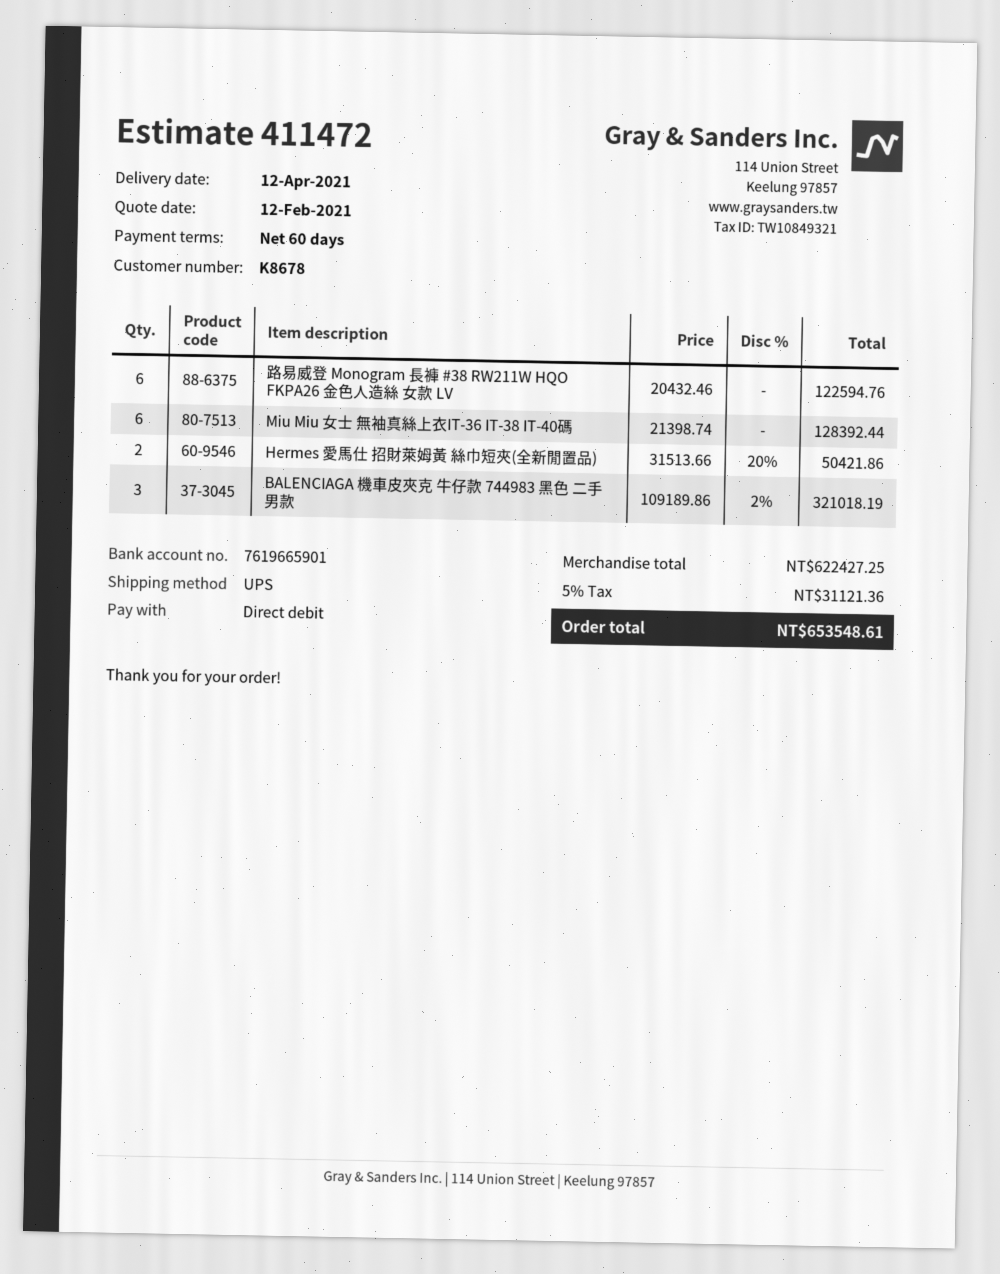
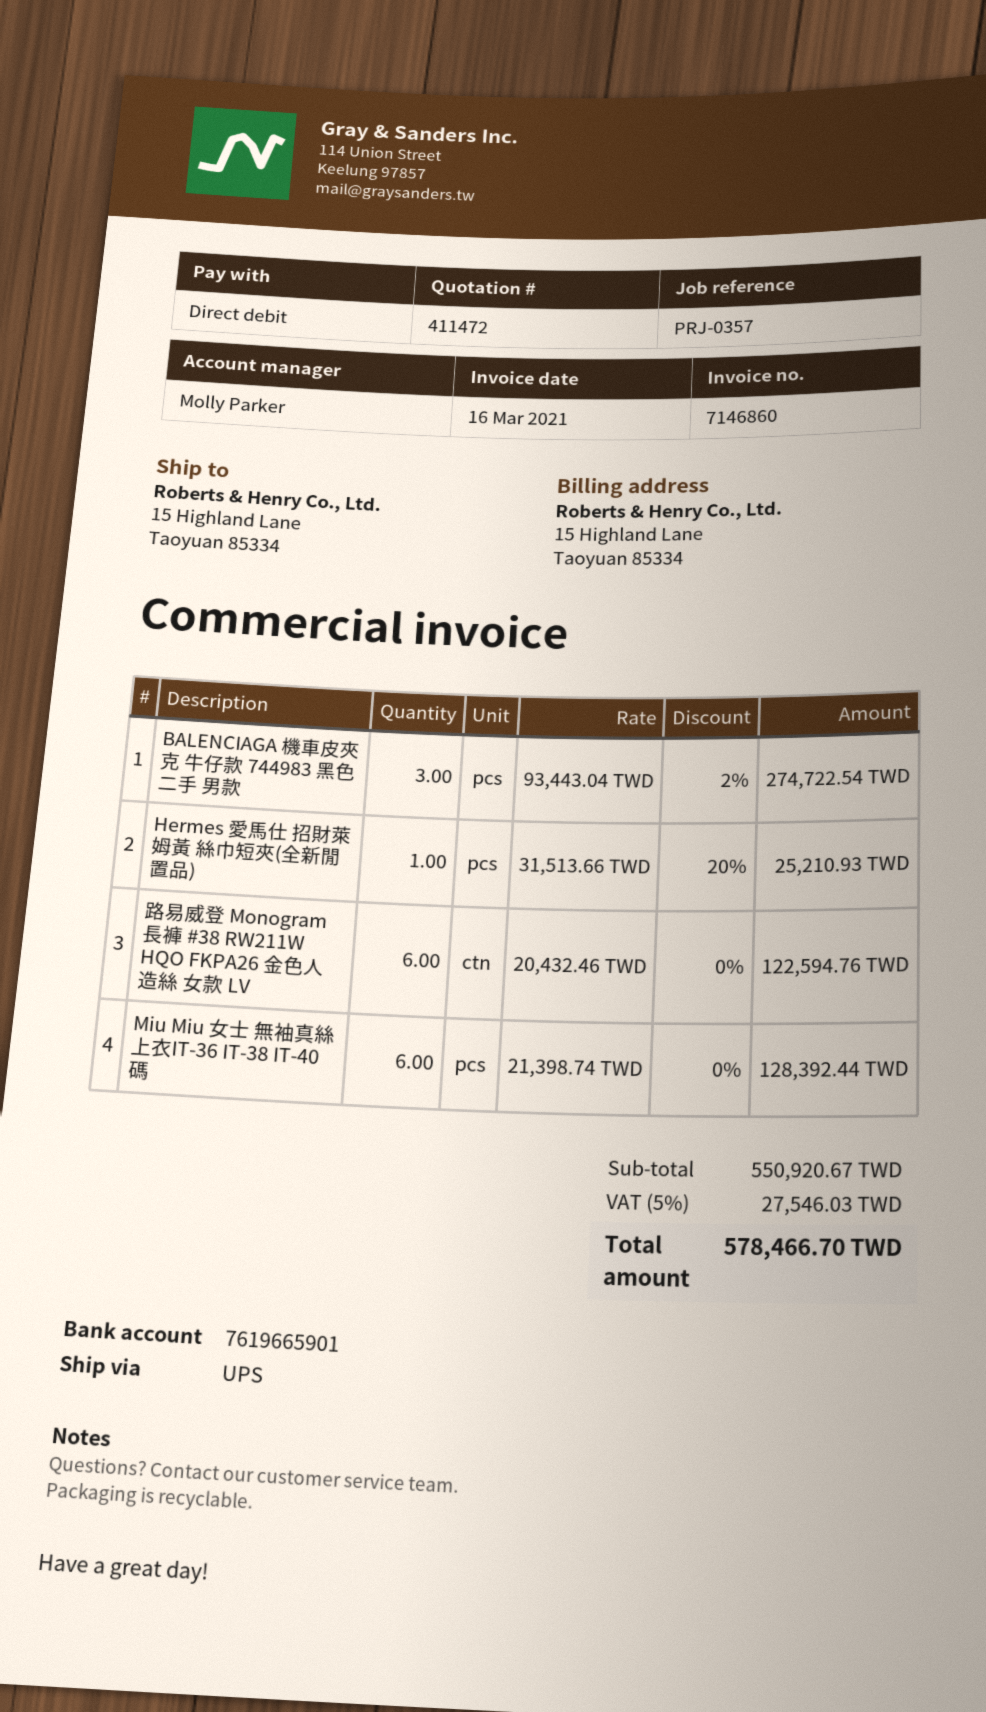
Hermes 愛馬仕 招財萊姆黃 絲巾短夾(全新閒置品): 2 x 31513.66 - 20% = 50421.86 -> 1 x 31513.66 - 20% = 25210.93
BALENCIAGA 機車皮夾克 牛仔款 744983 黑色 二手 男款: 3 x 109189.86 - 2% = 321018.19 -> 3 x 93443.04 - 2% = 274722.54
subtotal: 622427.25 -> 550920.67
tax: 5% = 31121.36 -> 5% = 27546.03
total: 653548.61 -> 578466.70

